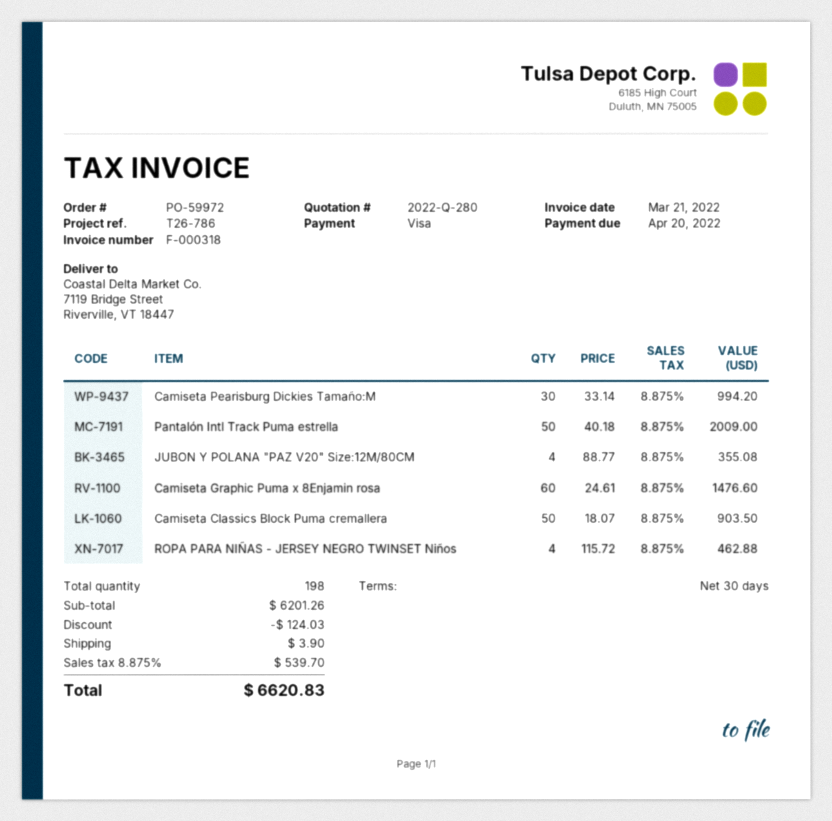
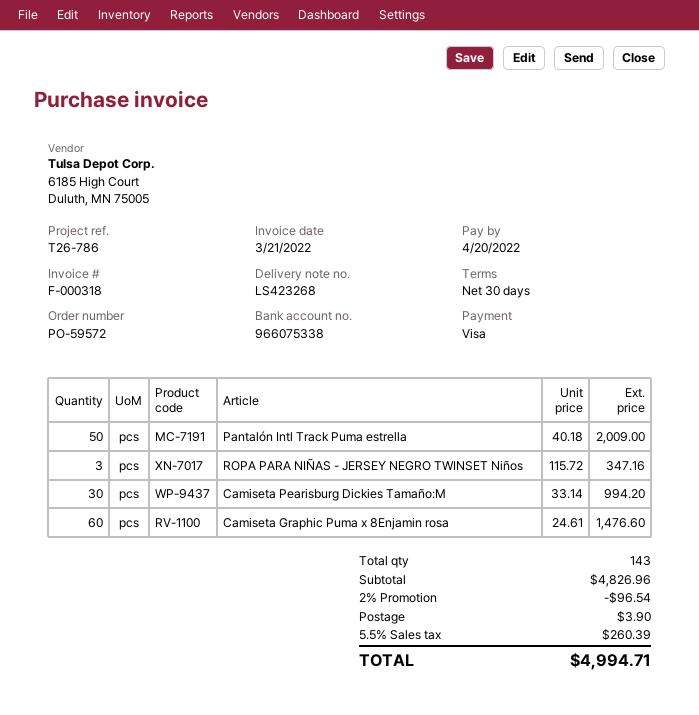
order number: PO-59972 -> PO-59572
JUBON Y POLANA "PAZ V20" Size:12M/80CM: 4 x 88.77 = 355.08 -> none
Camiseta Classics Block Puma cremallera: 50 x 18.07 = 903.50 -> none
ROPA PARA NIÑAS - JERSEY NEGRO TWINSET Niños: 4 x 115.72 = 462.88 -> 3 x 115.72 = 347.16
total quantity: 198 -> 143
subtotal: 6201.26 -> 4826.96
discount: 124.03 -> 96.54
tax: 8.875% = 539.70 -> 5.5% = 260.39
total: 6620.83 -> 4994.71

